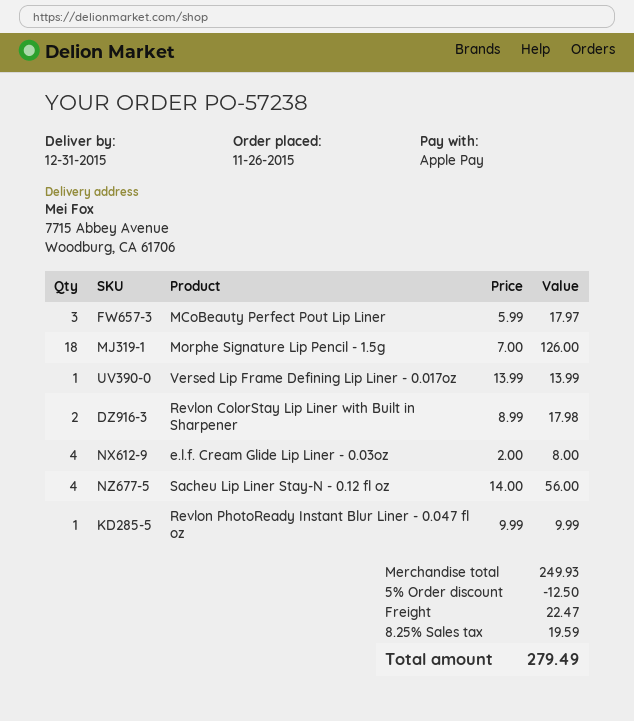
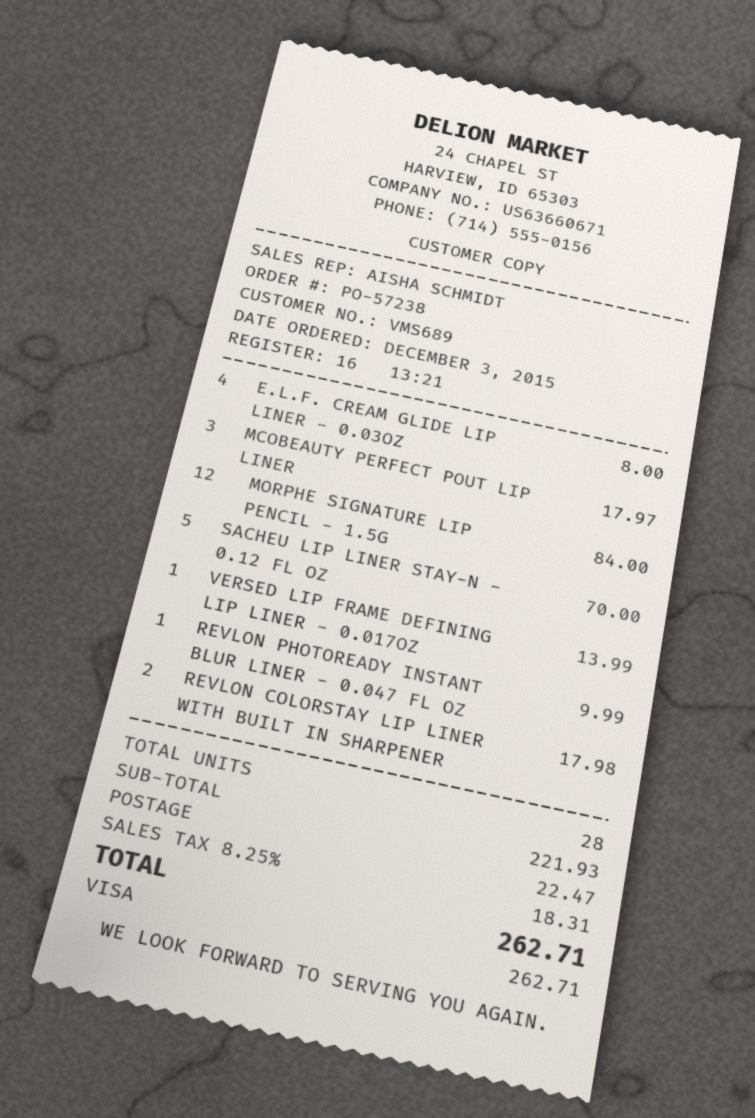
order date: 2015-11-26 -> 2015-12-03
payment method: Apple Pay -> Visa
Morphe Signature Lip Pencil - 1.5g: 18 for 126.00 -> 12 for 84.00
Sacheu Lip Liner Stay-N - 0.12 fl oz: 4 for 56.00 -> 5 for 70.00
subtotal: 249.93 -> 221.93
discount: 5% = 12.50 -> none
tax: 8.25% = 19.59 -> 8.25% = 18.31
total: 279.49 -> 262.71

